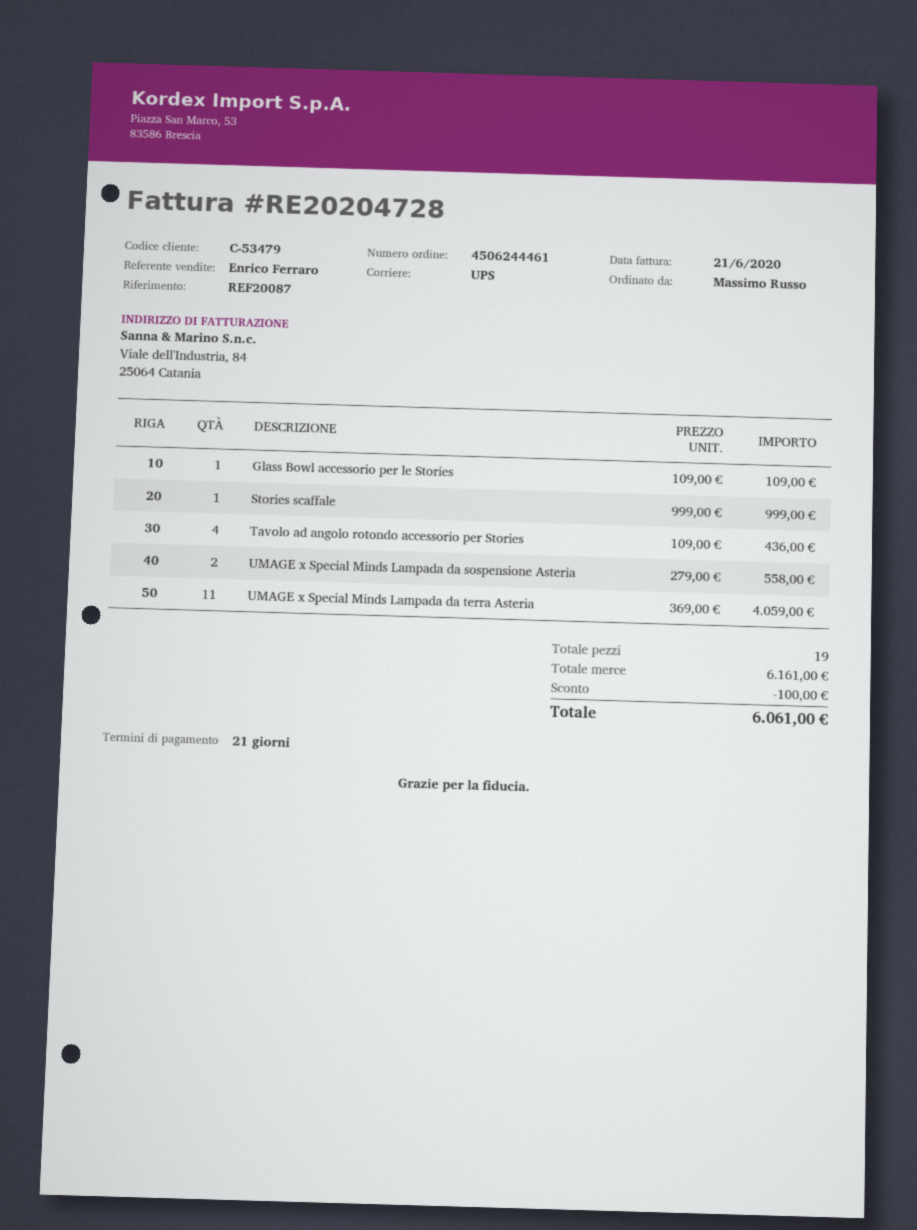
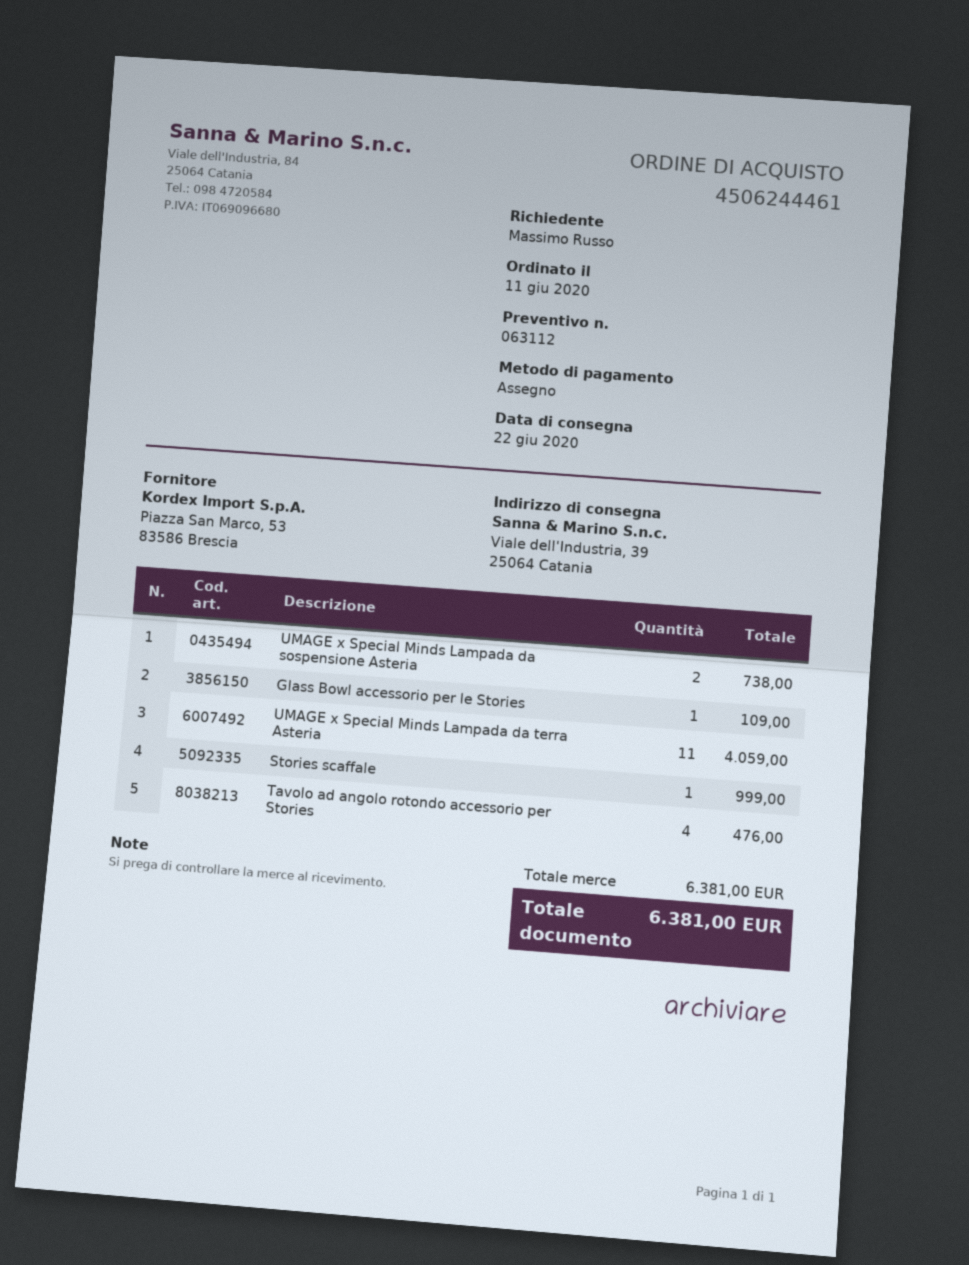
Tavolo ad angolo rotondo accessorio per Stories: 4 for 436.00 -> 4 for 476.00
UMAGE x Special Minds Lampada da sospensione Asteria: 2 for 558.00 -> 2 for 738.00
subtotal: 6161.00 -> 6381.00
discount: 100.00 -> none
total: 6061.00 -> 6381.00

